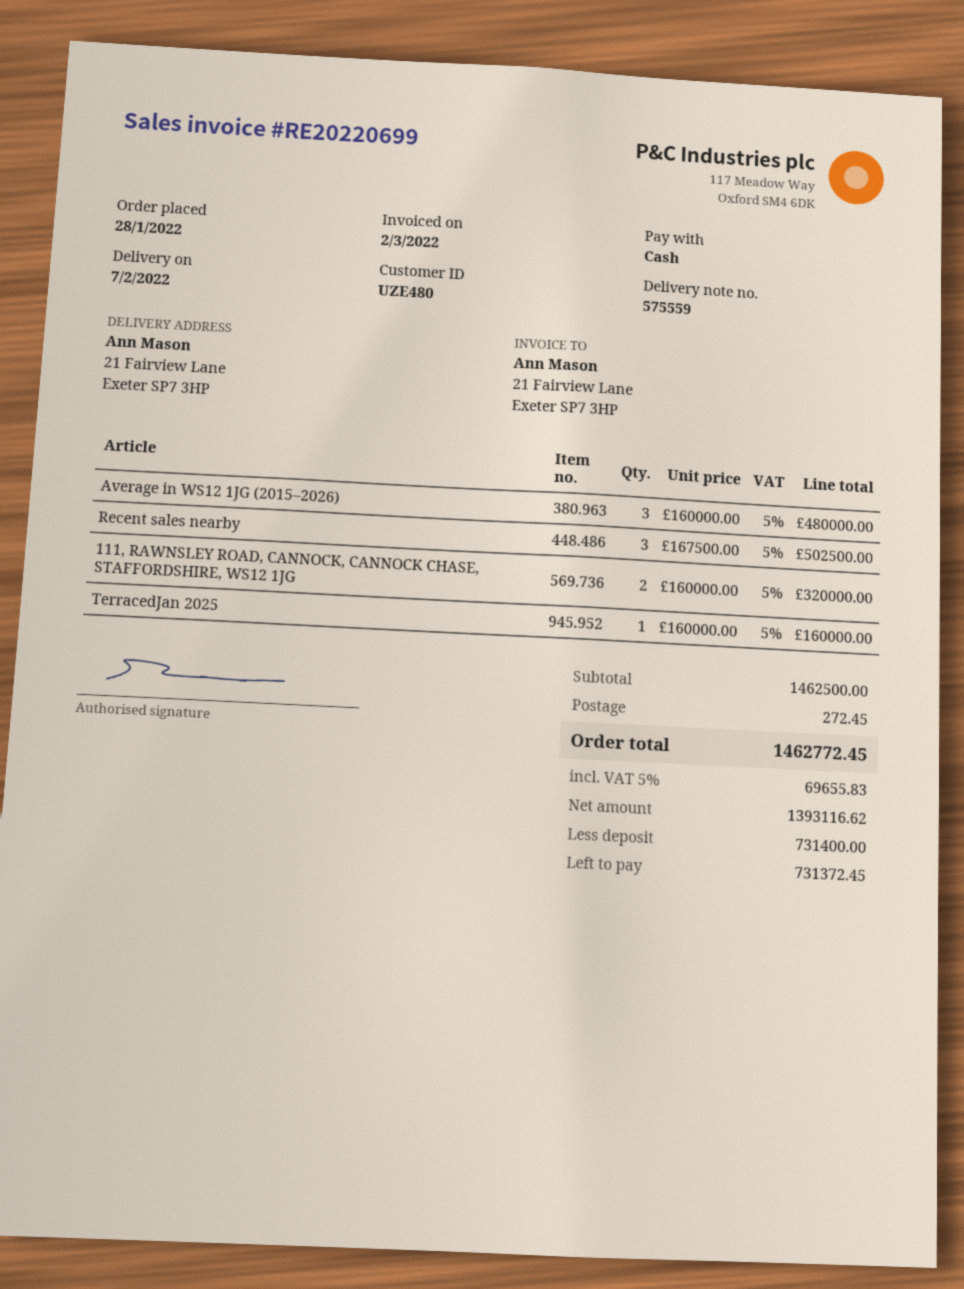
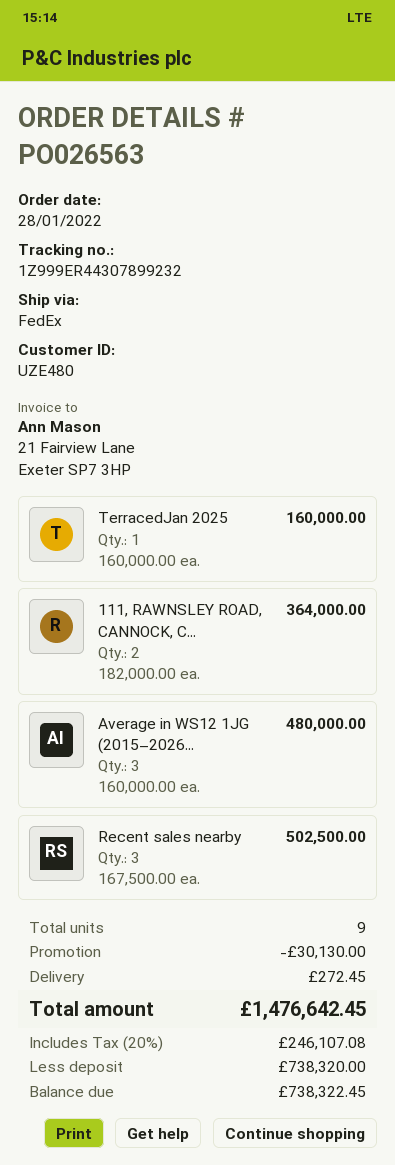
111, RAWNSLEY ROAD, CANNOCK, CANNOCK CHASE, STAFFORDSHIRE, WS12 1JG: 2 x 160000.00 = 320000.00 -> 2 x 182000.00 = 364000.00
discount: none -> 30130.00
tax: 5% = 69655.83 -> 20% = 246107.08
total: 1462772.45 -> 1476642.45
deposit: 731400.00 -> 738320.00
balance: 731372.45 -> 738322.45

